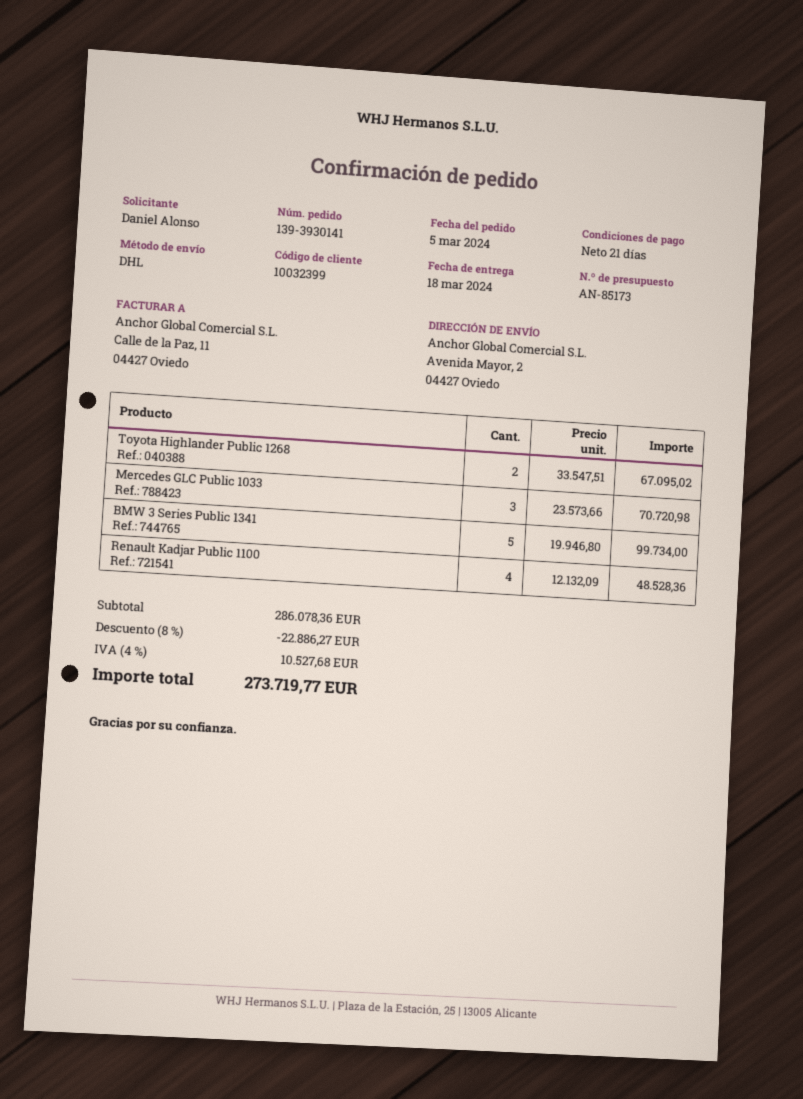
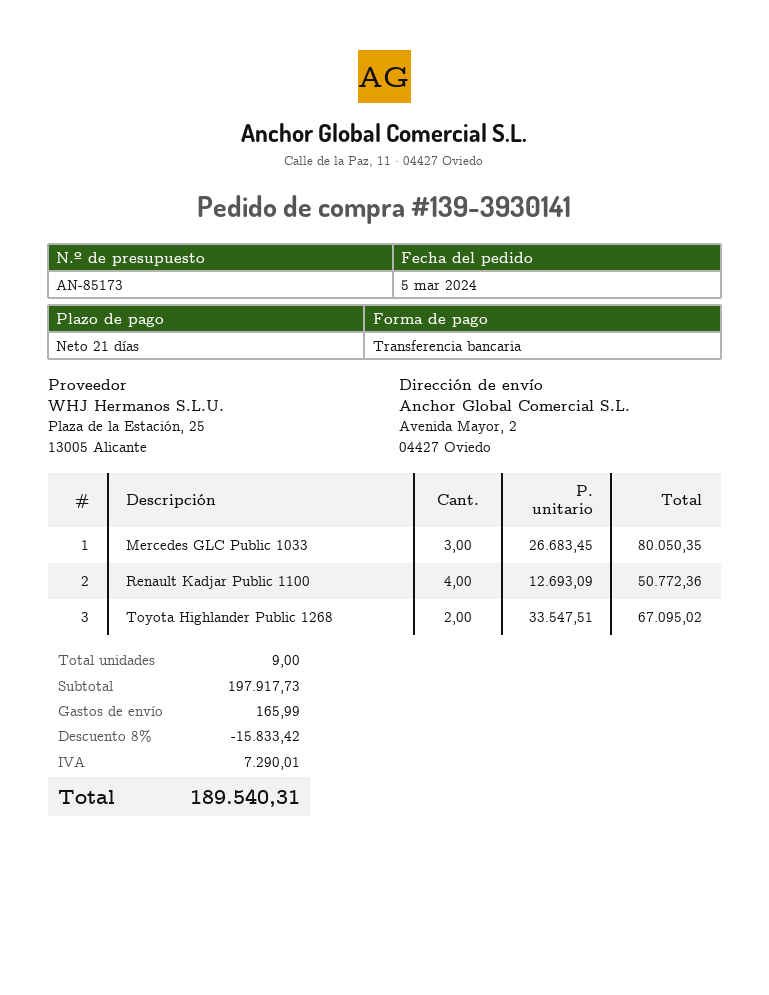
Mercedes GLC Public 1033: 3 x 23573.66 = 70720.98 -> 3 x 26683.45 = 80050.35
BMW 3 Series Public 1341: 5 x 19946.80 = 99734.00 -> none
Renault Kadjar Public 1100: 4 x 12132.09 = 48528.36 -> 4 x 12693.09 = 50772.36
subtotal: 286078.36 -> 197917.73
discount: 8% = 22886.27 -> 8% = 15833.42
shipping: none -> 165.99
tax: 10527.68 -> 7290.01
total: 273719.77 -> 189540.31

